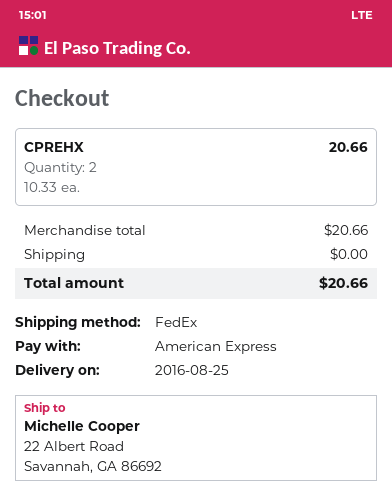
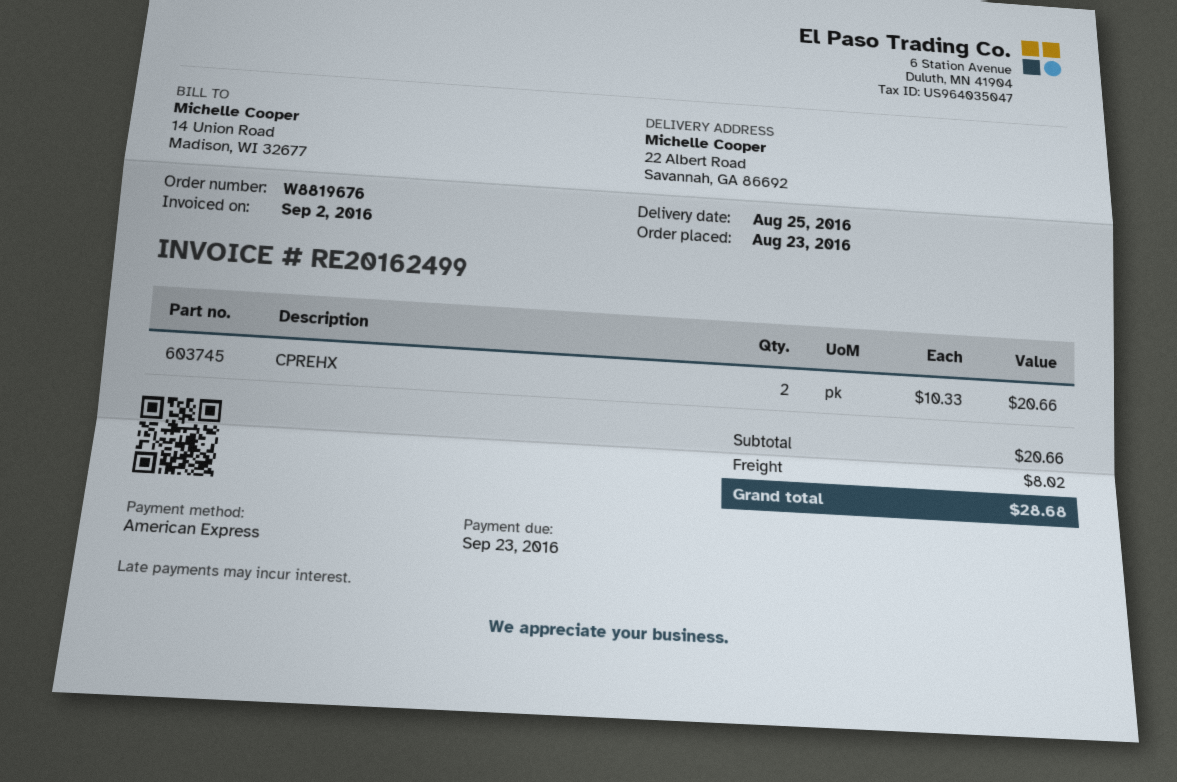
shipping: 0.00 -> 8.02
total: 20.66 -> 28.68

